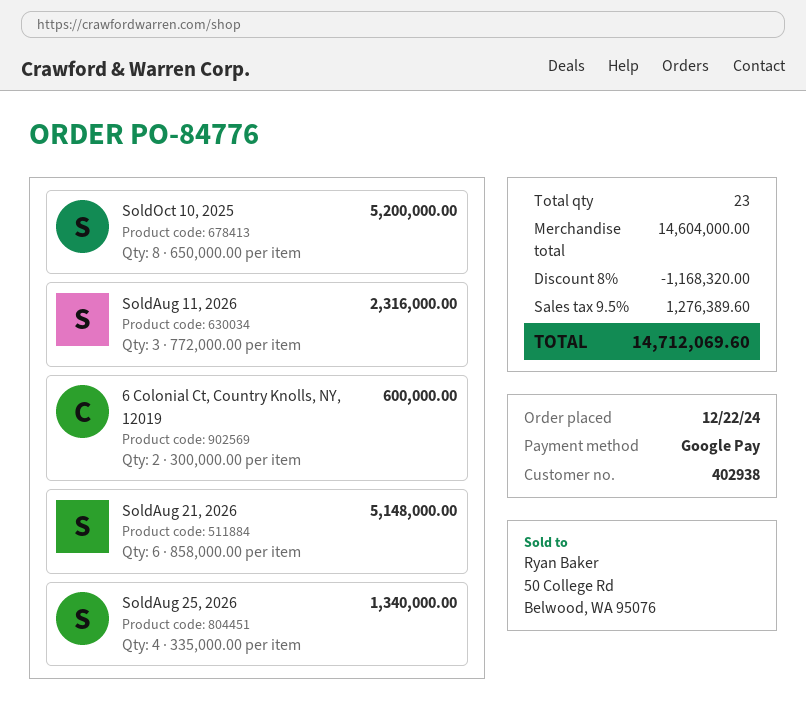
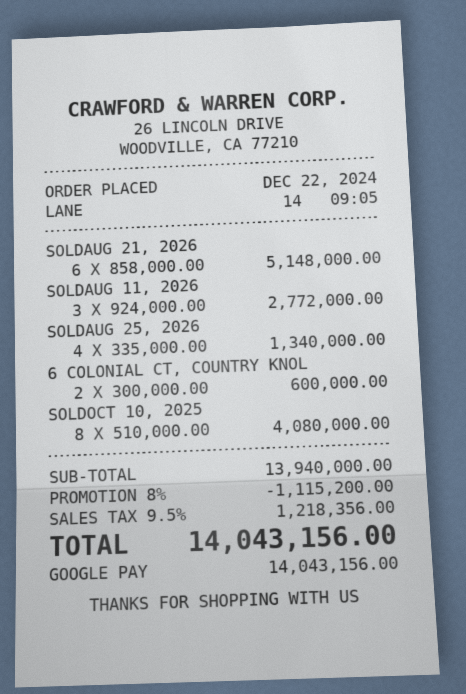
SoldOct 10, 2025: 8 x 650000.00 = 5200000.00 -> 8 x 510000.00 = 4080000.00
SoldAug 11, 2026: 3 x 772000.00 = 2316000.00 -> 3 x 924000.00 = 2772000.00
subtotal: 14604000.00 -> 13940000.00
discount: 8% = 1168320.00 -> 8% = 1115200.00
tax: 9.5% = 1276389.60 -> 9.5% = 1218356.00
total: 14712069.60 -> 14043156.00

